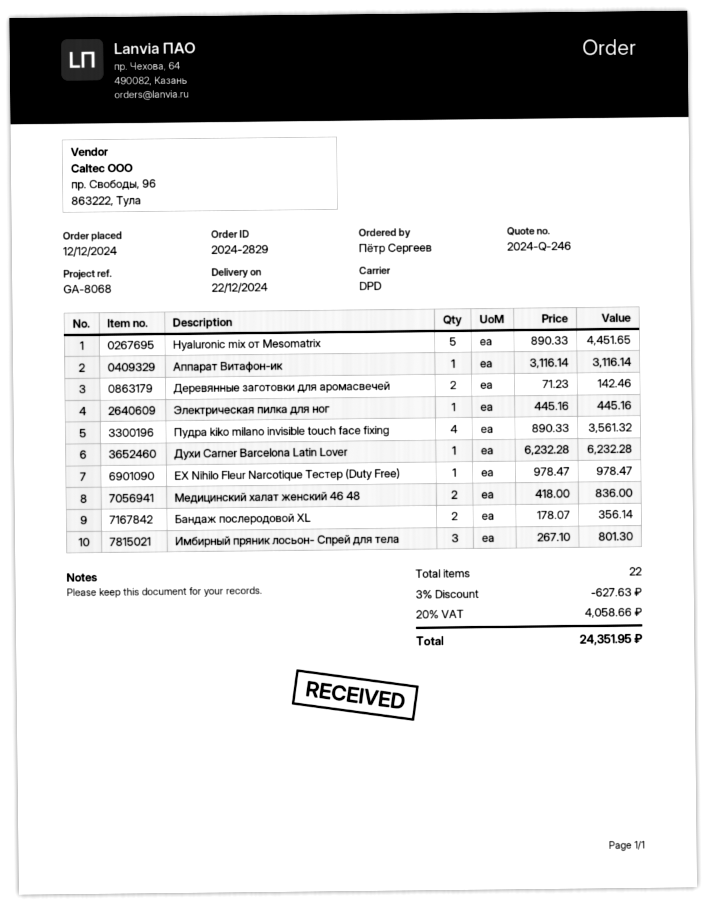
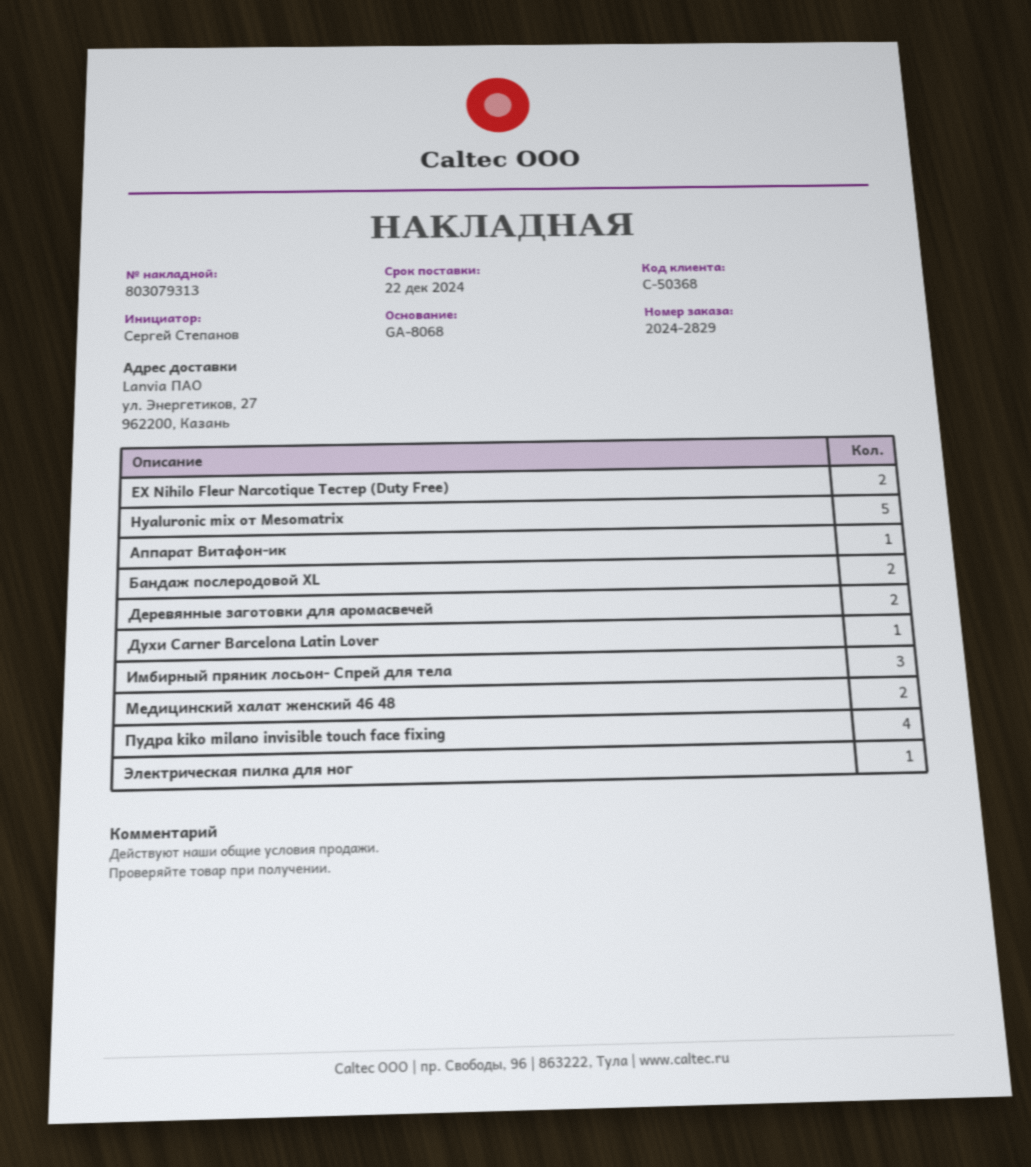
ordered by: Пётр Сергеев -> Сергей Степанов
EX Nihilo Fleur Narcotique Тестер (Duty Free): 1 -> 2

